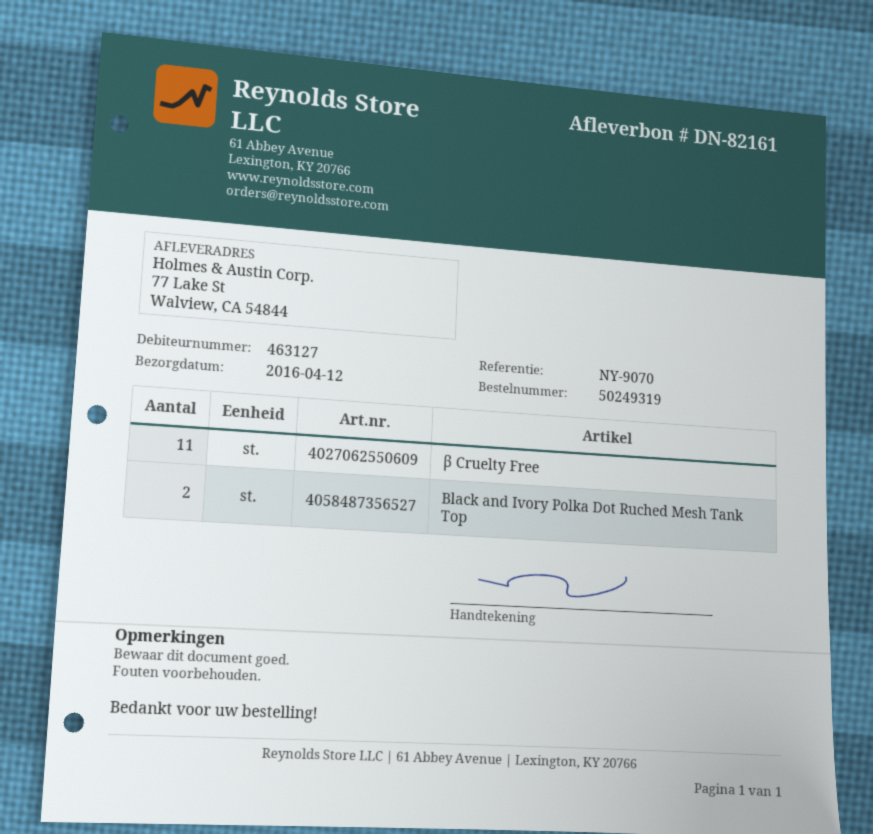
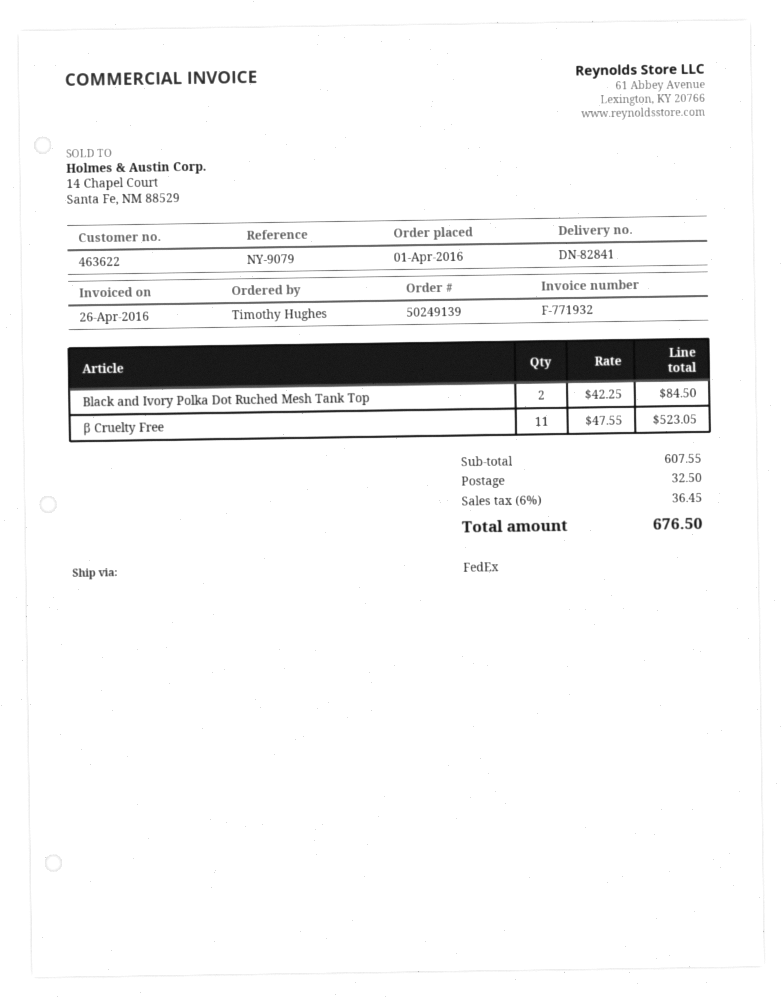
order number: 50249319 -> 50249139
delivery note number: DN-82161 -> DN-82841
customer number: 463127 -> 463622
reference: NY-9070 -> NY-9079

